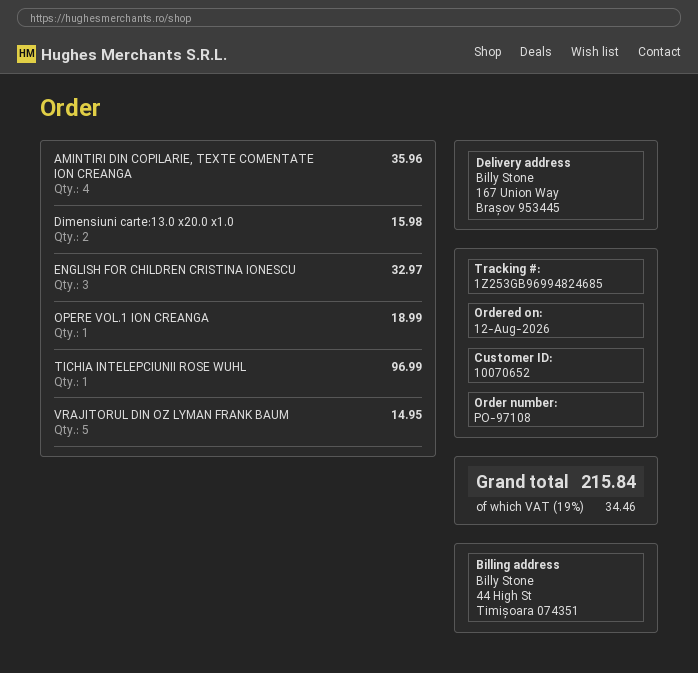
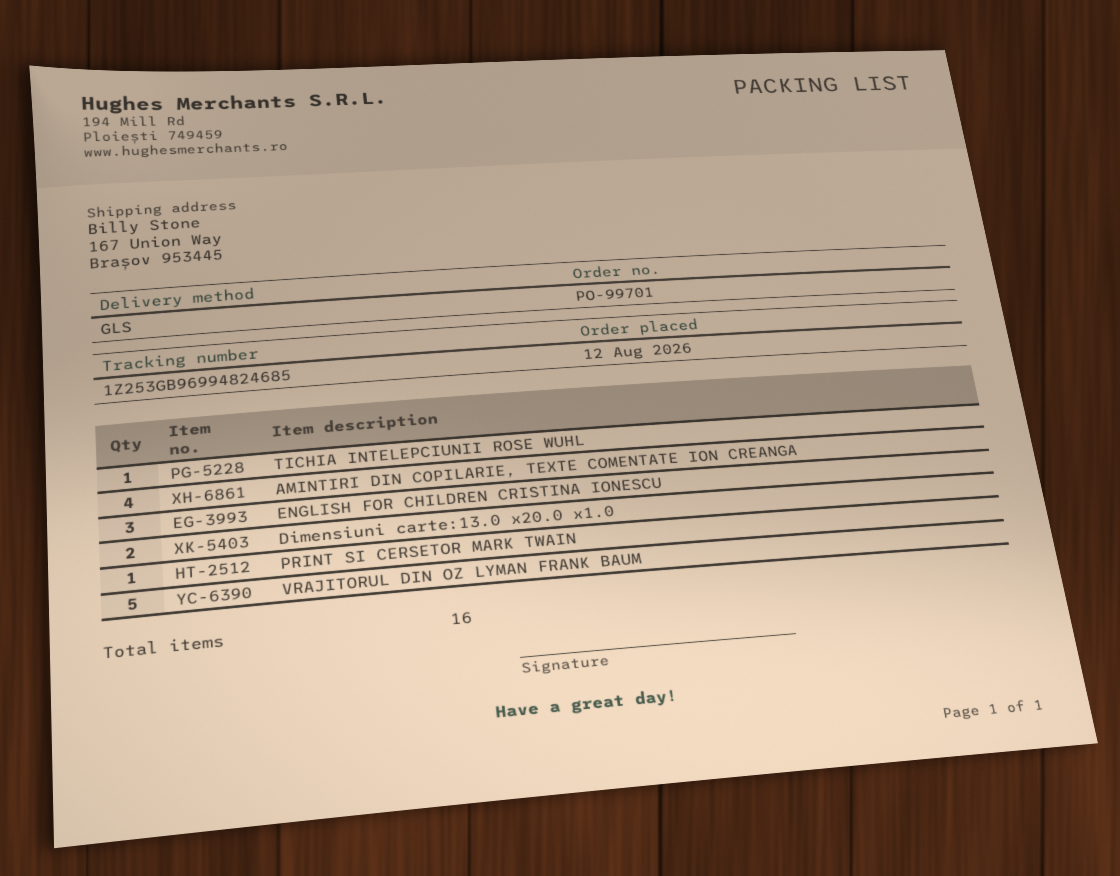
order number: PO-97108 -> PO-99701
OPERE VOL.1 ION CREANGA: 1 -> none
PRINT SI CERSETOR MARK TWAIN: none -> 1

